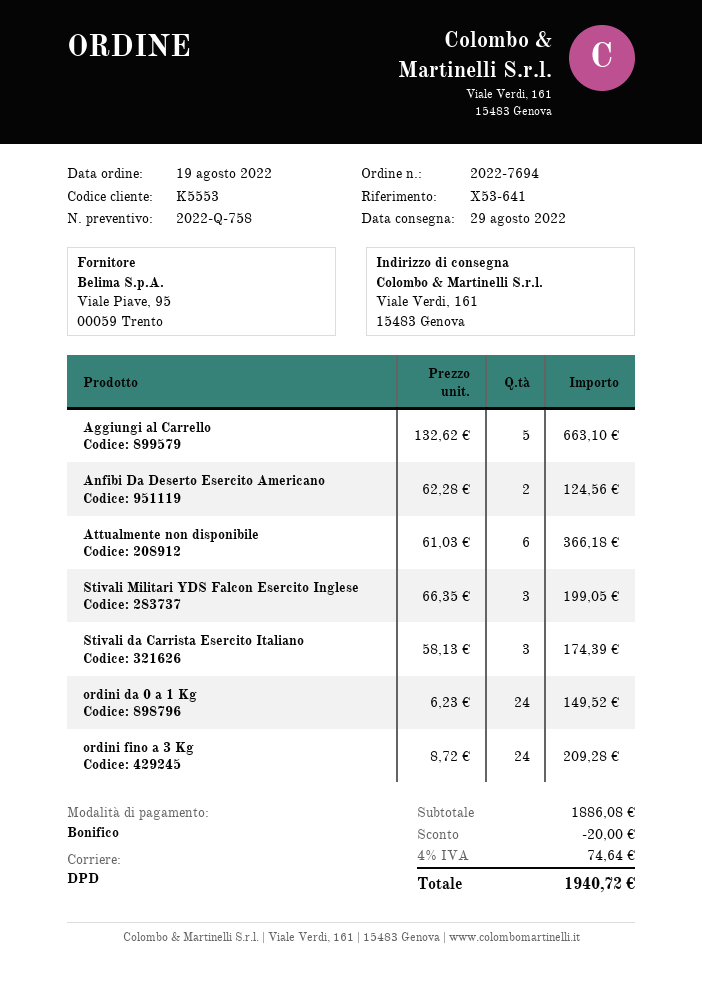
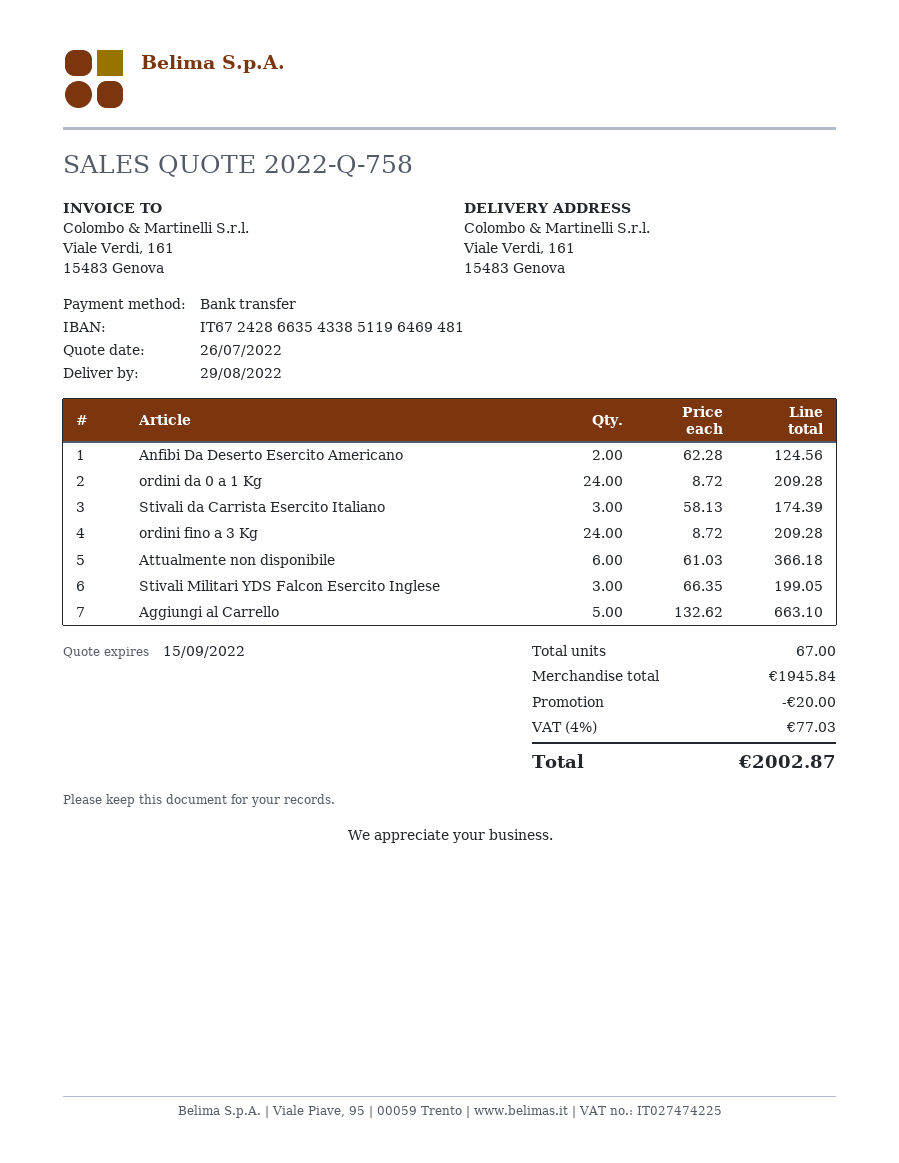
ordini da 0 a 1 Kg: 24 x 6.23 = 149.52 -> 24 x 8.72 = 209.28
subtotal: 1886.08 -> 1945.84
tax: 4% = 74.64 -> 4% = 77.03
total: 1940.72 -> 2002.87

